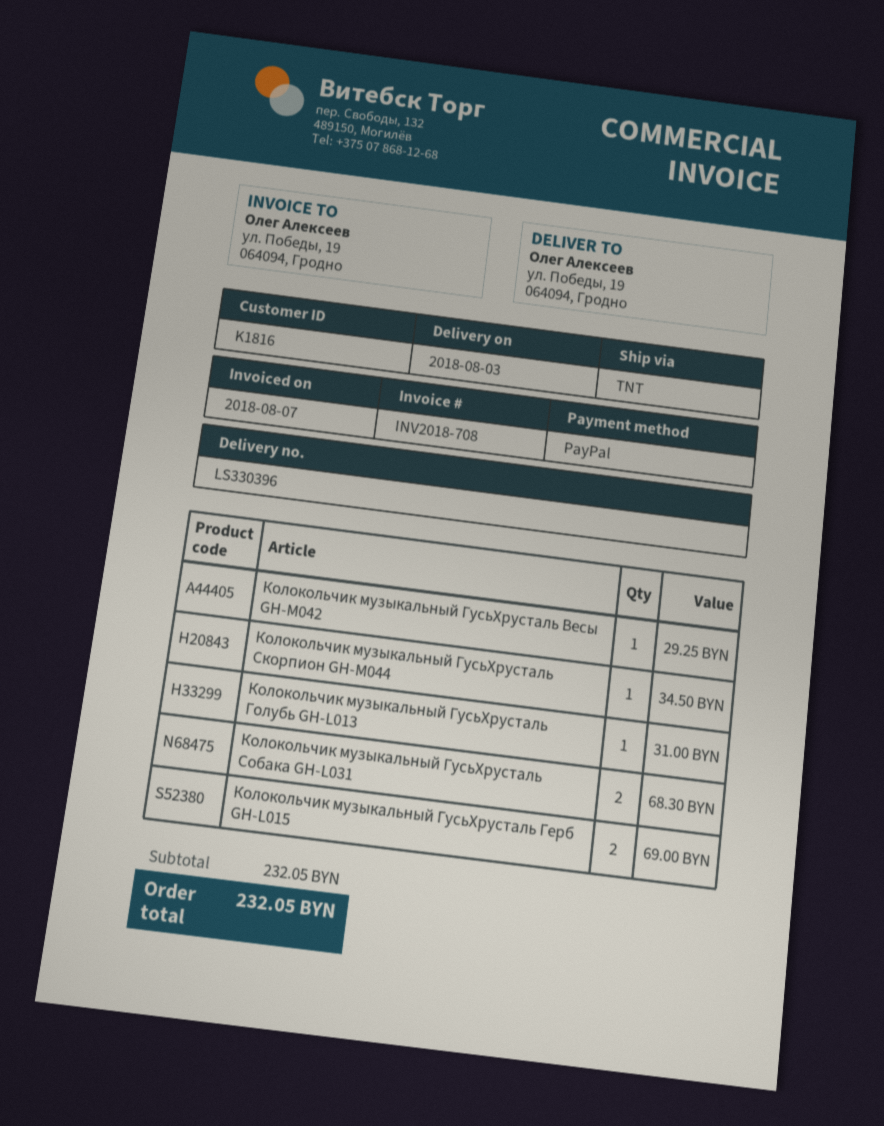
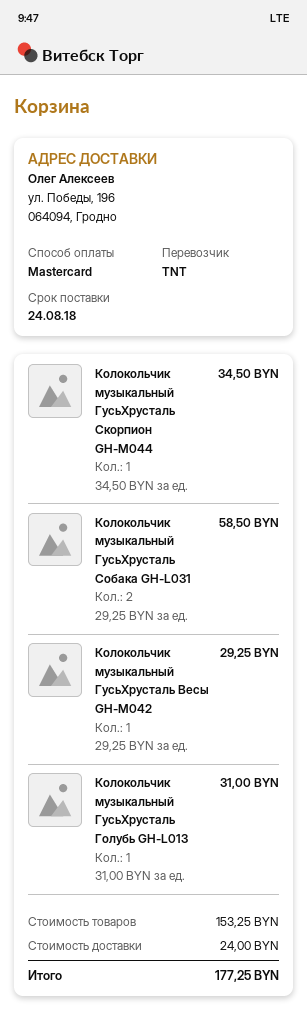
delivery date: 2018-08-03 -> 2018-08-24
payment method: PayPal -> Mastercard
ship to: ул. Победы, 19, 064094, Гродно -> ул. Победы, 196, 064094, Гродно
Колокольчик музыкальный ГусьХрусталь Собака GH-L031: 2 for 68.30 -> 2 for 58.50
Колокольчик музыкальный ГусьХрусталь Герб GH-L015: 2 for 69.00 -> none
subtotal: 232.05 -> 153.25
shipping: none -> 24.00
total: 232.05 -> 177.25

